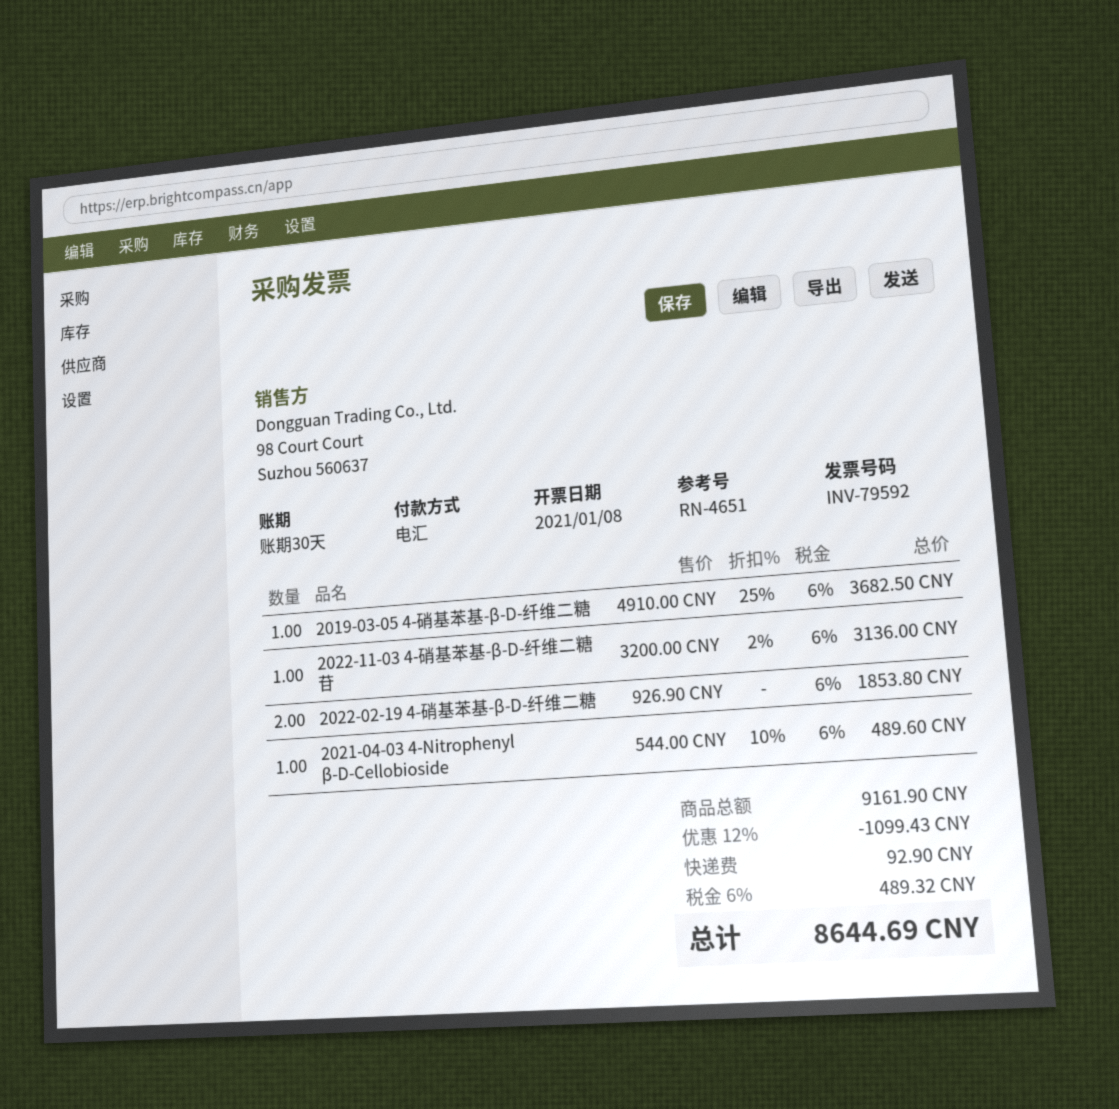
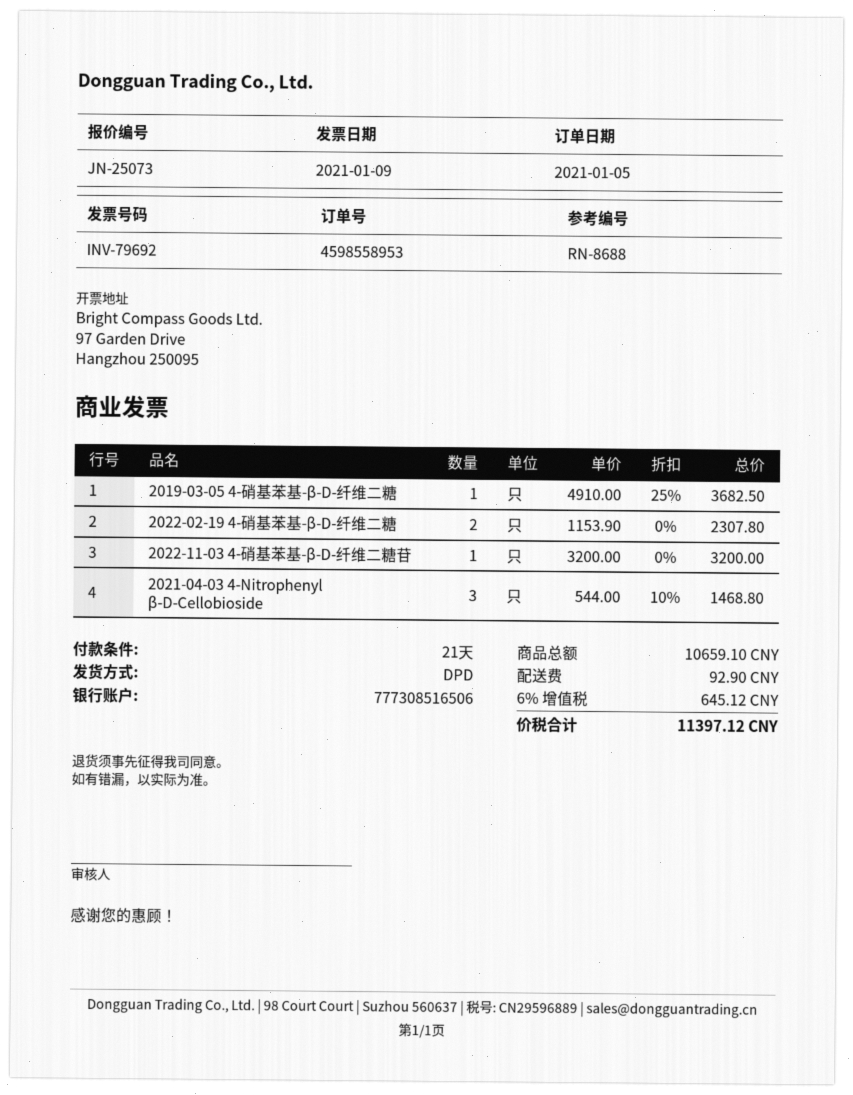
invoice number: INV-79592 -> INV-79692
invoice date: 2021-01-08 -> 2021-01-09
payment terms: 30 days -> 21 days
reference: RN-4651 -> RN-8688
2022-11-03 4-硝基苯基-β-D-纤维二糖苷: 1 x 3200.00 - 2% = 3136.00 -> 1 x 3200.00 = 3200.00
2022-02-19 4-硝基苯基-β-D-纤维二糖: 2 x 926.90 = 1853.80 -> 2 x 1153.90 = 2307.80
2021-04-03 4-Nitrophenyl β-D-Cellobioside: 1 x 544.00 - 10% = 489.60 -> 3 x 544.00 - 10% = 1468.80
subtotal: 9161.90 -> 10659.10
discount: 12% = 1099.43 -> none
tax: 6% = 489.32 -> 6% = 645.12
total: 8644.69 -> 11397.12

